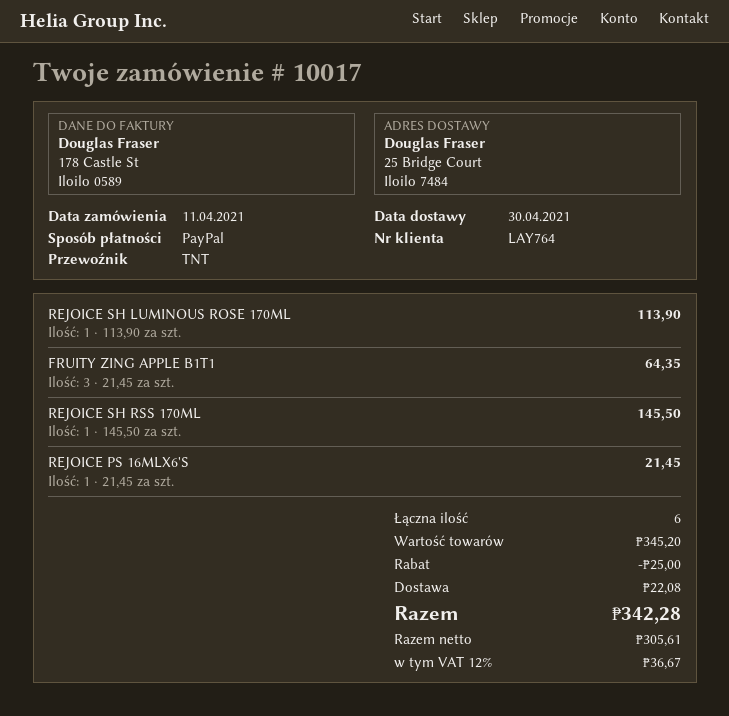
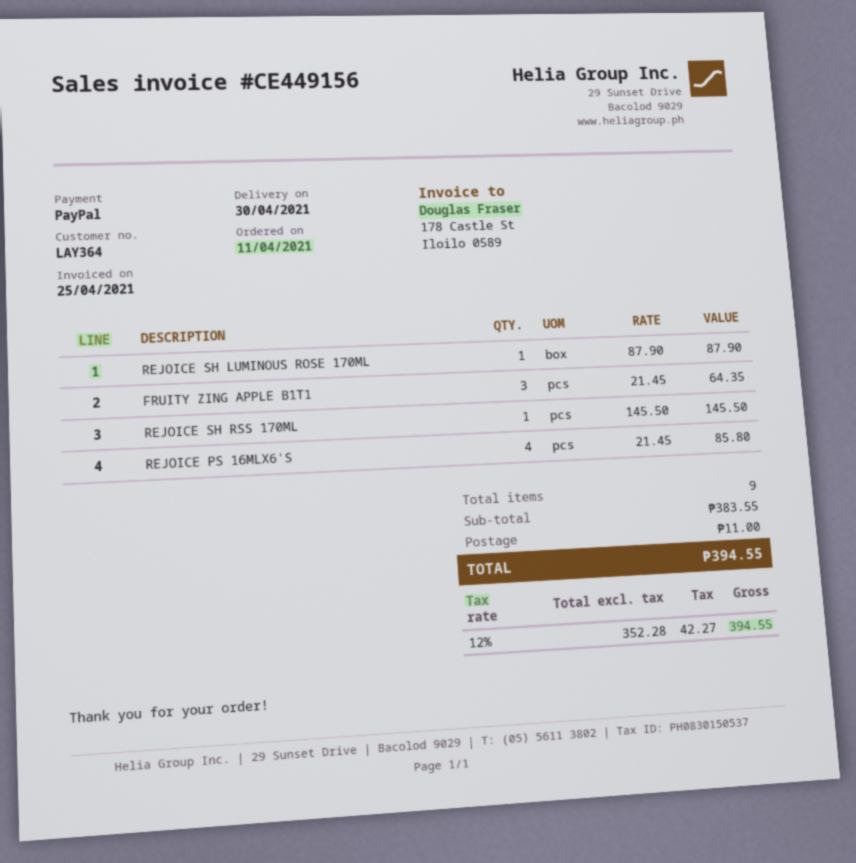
customer number: LAY764 -> LAY364
REJOICE SH LUMINOUS ROSE 170ML: 1 x 113.90 = 113.90 -> 1 x 87.90 = 87.90
REJOICE PS 16MLX6'S: 1 x 21.45 = 21.45 -> 4 x 21.45 = 85.80
total quantity: 6 -> 9
subtotal: 345.20 -> 383.55
discount: 25.00 -> none
shipping: 22.08 -> 11.00
net: 305.61 -> 352.28
tax: 12% = 36.67 -> 12% = 42.27
total: 342.28 -> 394.55

